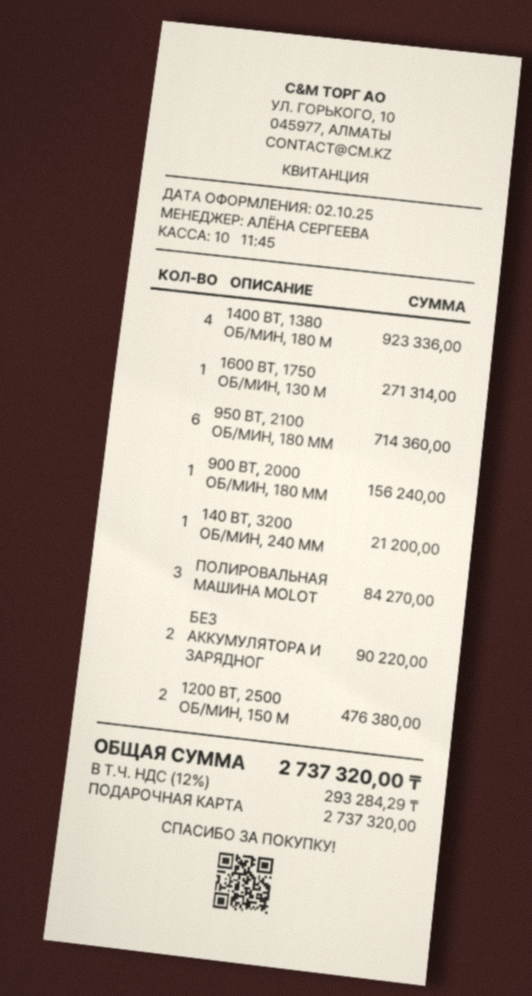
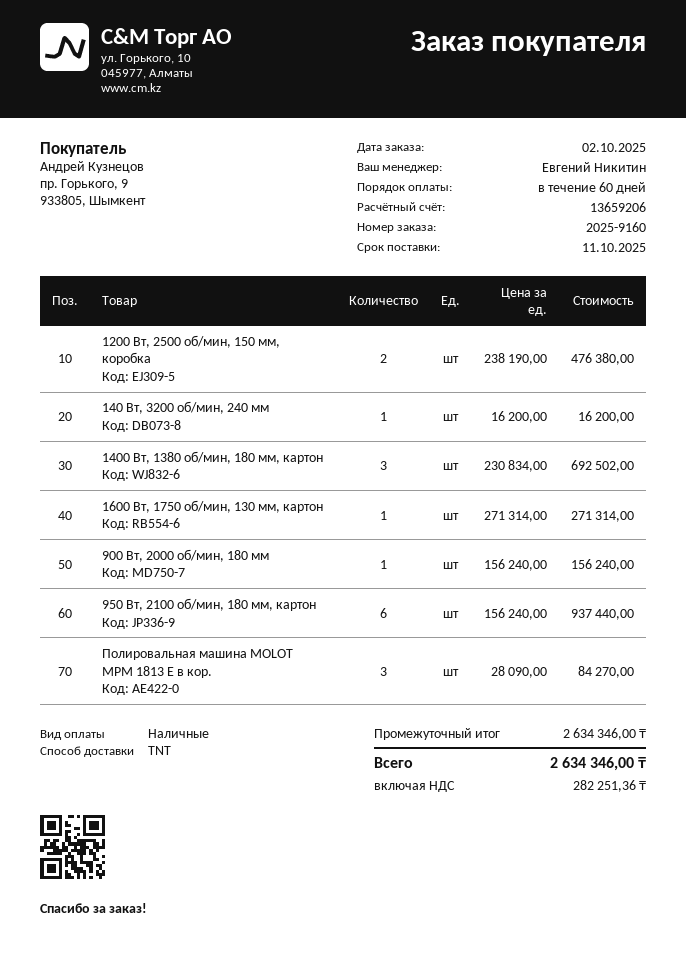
sales rep: АЛЁНА СЕРГЕЕВА -> Евгений Никитин
payment method: gift card -> cash
1400 ВТ, 1380 ОБ/МИН, 180 М: 4 for 923336.00 -> 3 for 692502.00
950 ВТ, 2100 ОБ/МИН, 180 ММ: 6 for 714360.00 -> 6 for 937440.00
140 ВТ, 3200 ОБ/МИН, 240 ММ: 1 for 21200.00 -> 1 for 16200.00
БЕЗ АККУМУЛЯТОРА И ЗАРЯДНОГ: 2 for 90220.00 -> none
tax: 293284.29 -> 282251.36
total: 2737320.00 -> 2634346.00

